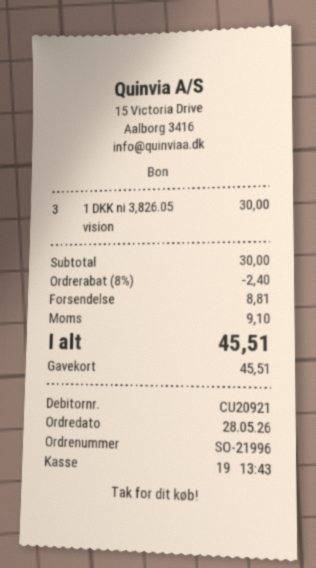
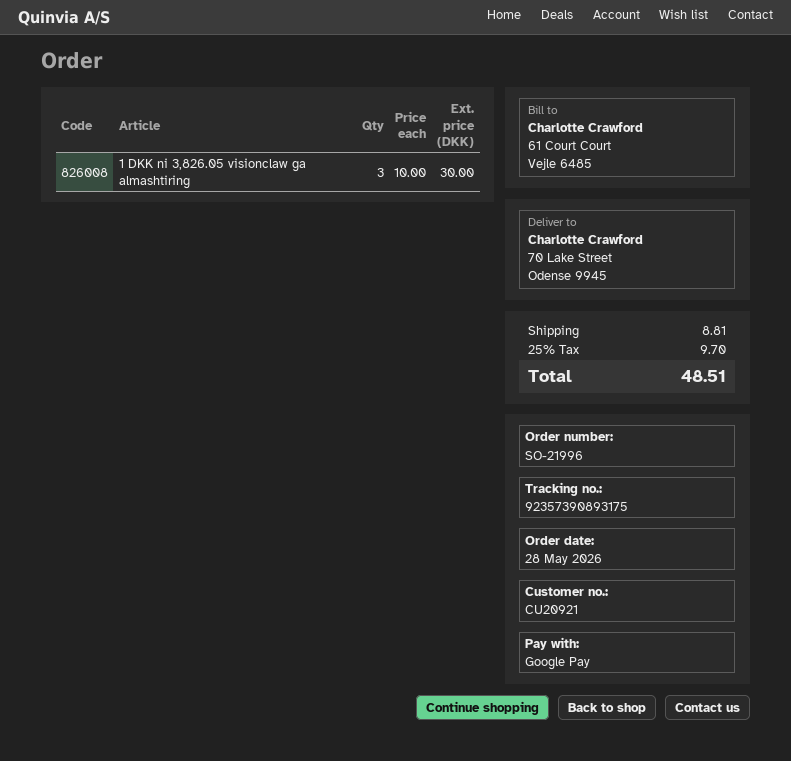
payment method: gift card -> Google Pay
discount: 8% = 2.40 -> none
tax: 9.10 -> 9.70
total: 45.51 -> 48.51

